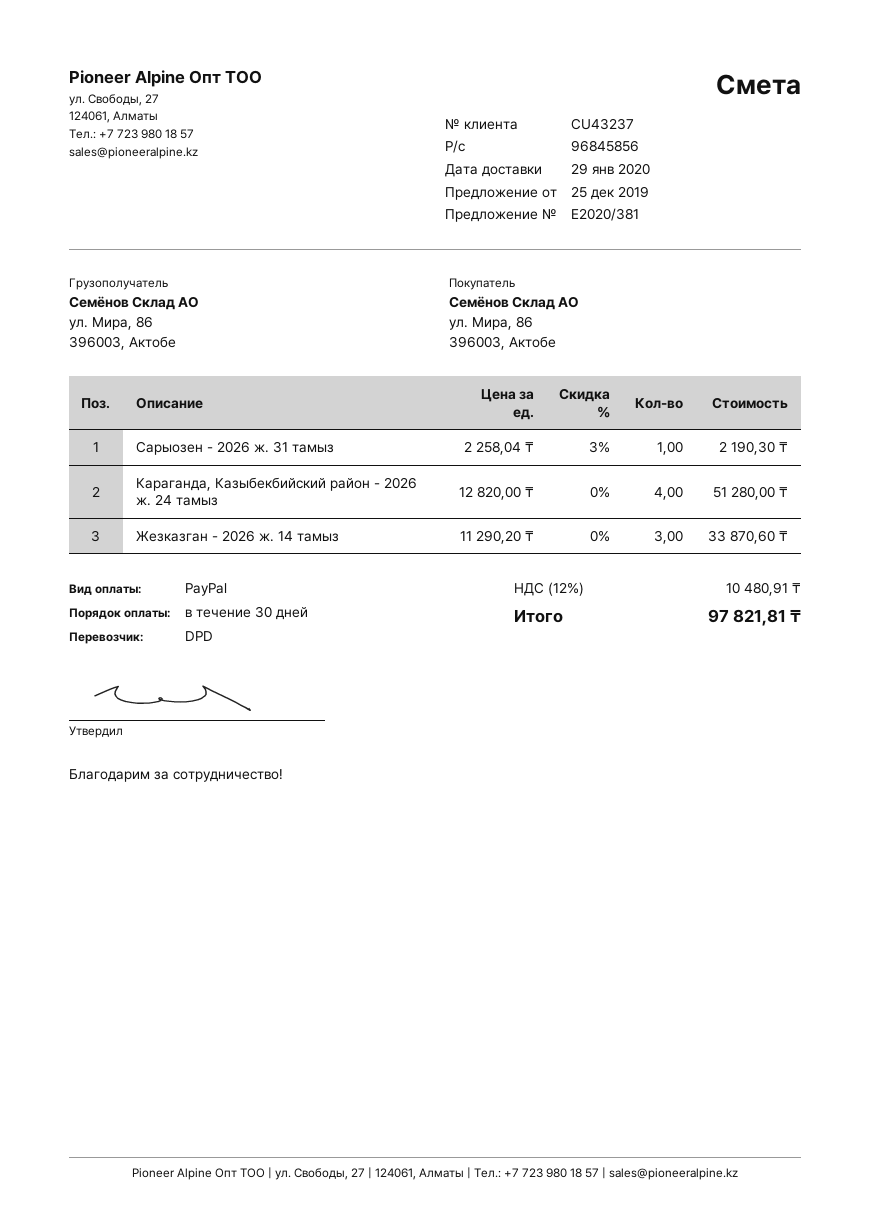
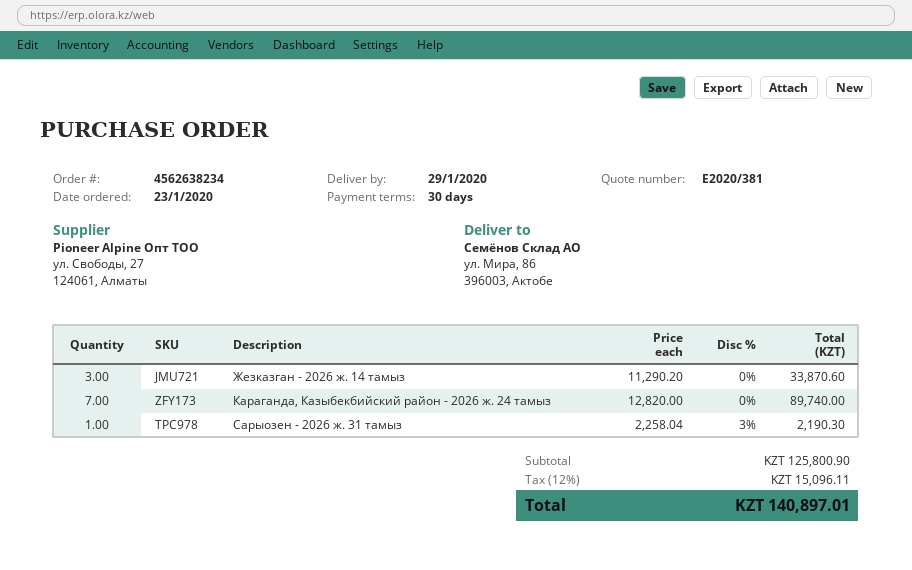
Караганда, Казыбекбийский район - 2026 ж. 24 тамыз: 4 x 12820.00 = 51280.00 -> 7 x 12820.00 = 89740.00
tax: 12% = 10480.91 -> 12% = 15096.11
total: 97821.81 -> 140897.01

